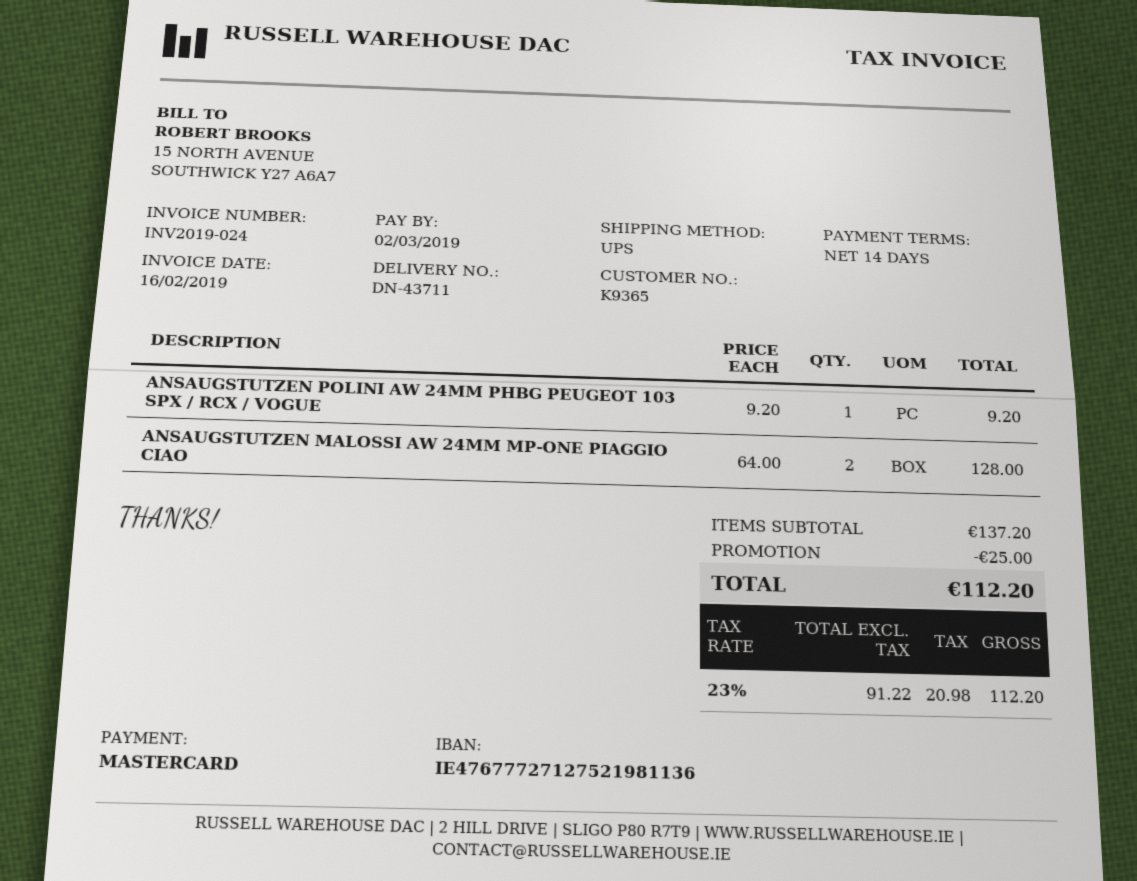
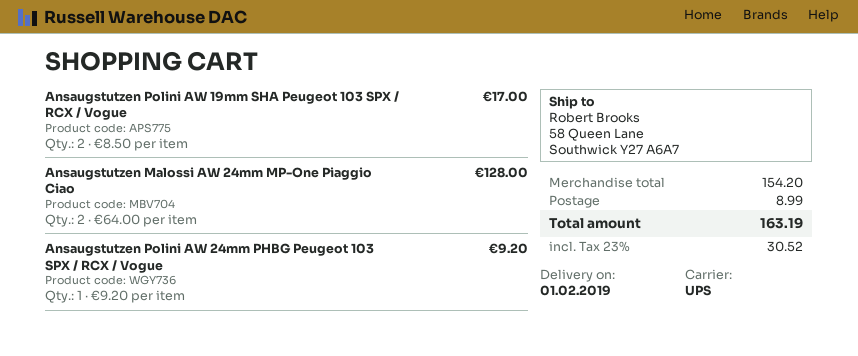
Ansaugstutzen Polini AW 19mm SHA Peugeot 103 SPX / RCX / Vogue: none -> 2 x 8.50 = 17.00
subtotal: 137.20 -> 154.20
discount: 25.00 -> none
shipping: none -> 8.99
tax: 23% = 20.98 -> 23% = 30.52
total: 112.20 -> 163.19

